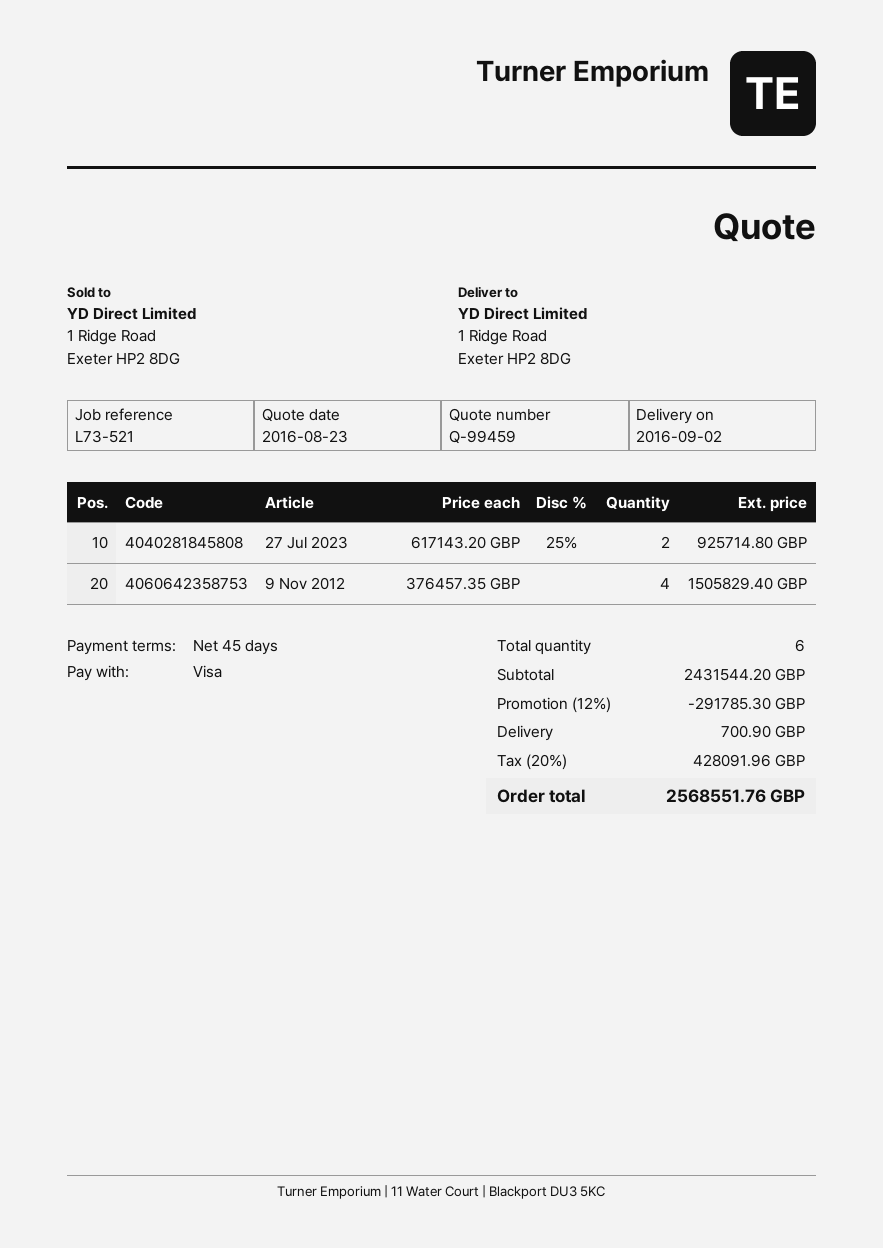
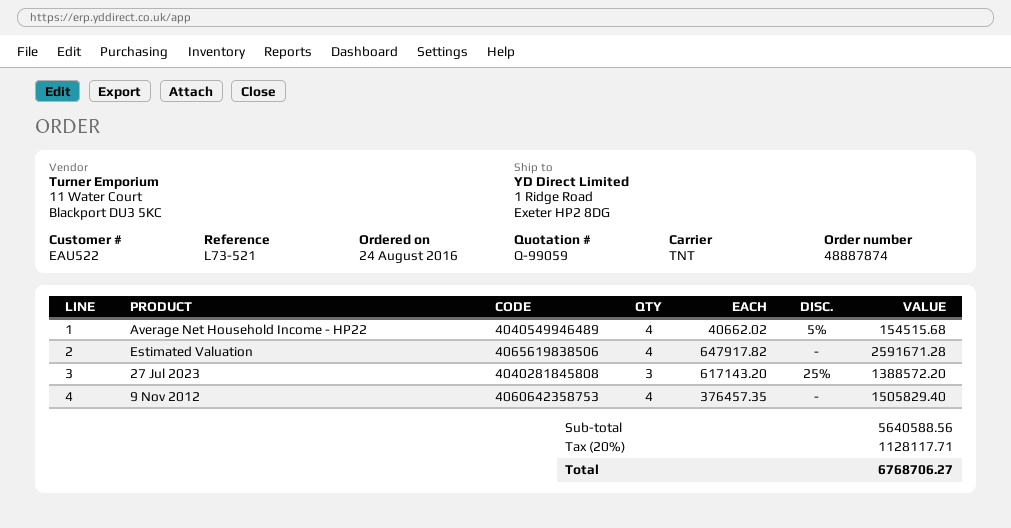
quote number: Q-99459 -> Q-99059
27 Jul 2023: 2 x 617143.20 - 25% = 925714.80 -> 3 x 617143.20 - 25% = 1388572.20
Average Net Household Income - HP22: none -> 4 x 40662.02 - 5% = 154515.68
Estimated Valuation: none -> 4 x 647917.82 = 2591671.28
subtotal: 2431544.20 -> 5640588.56
discount: 12% = 291785.30 -> none
shipping: 700.90 -> none
tax: 20% = 428091.96 -> 20% = 1128117.71
total: 2568551.76 -> 6768706.27

